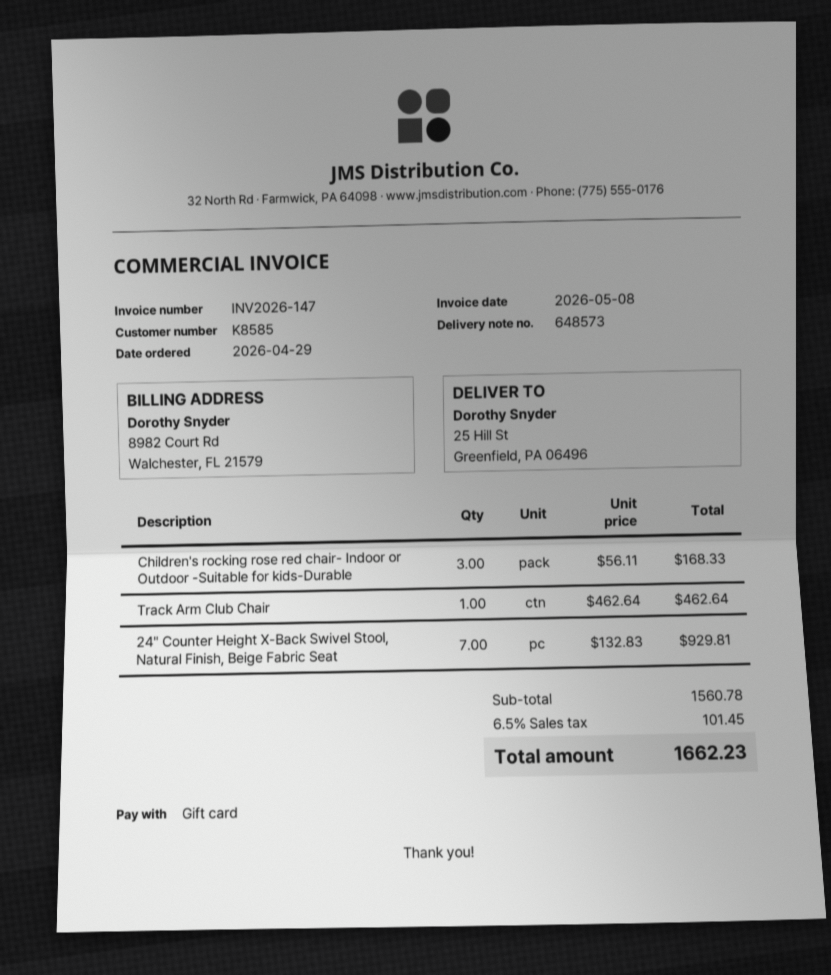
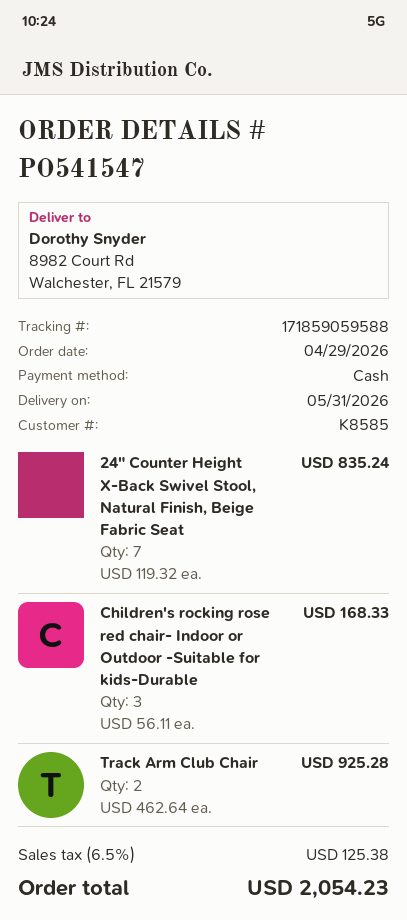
payment method: gift card -> cash
ship to: 25 Hill St, Greenfield, PA 06496 -> 8982 Court Rd, Walchester, FL 21579
Track Arm Club Chair: 1 x 462.64 = 462.64 -> 2 x 462.64 = 925.28
24" Counter Height X-Back Swivel Stool, Natural Finish, Beige Fabric Seat: 7 x 132.83 = 929.81 -> 7 x 119.32 = 835.24
tax: 6.5% = 101.45 -> 6.5% = 125.38
total: 1662.23 -> 2054.23

